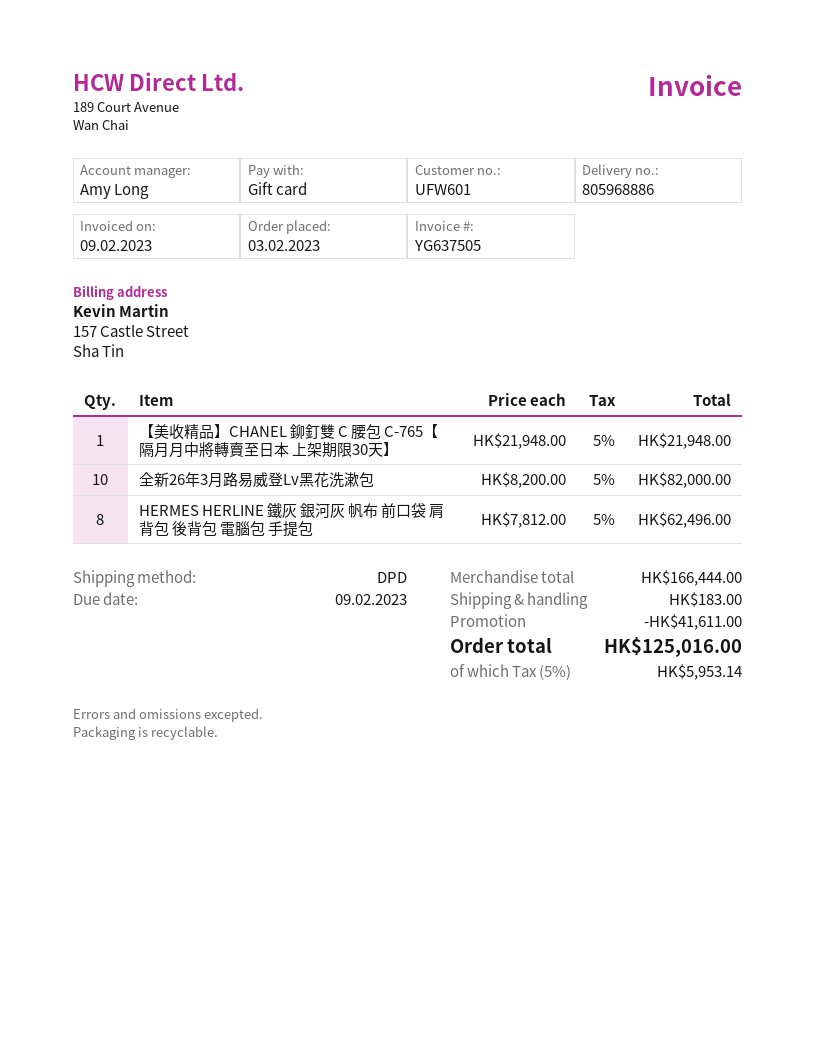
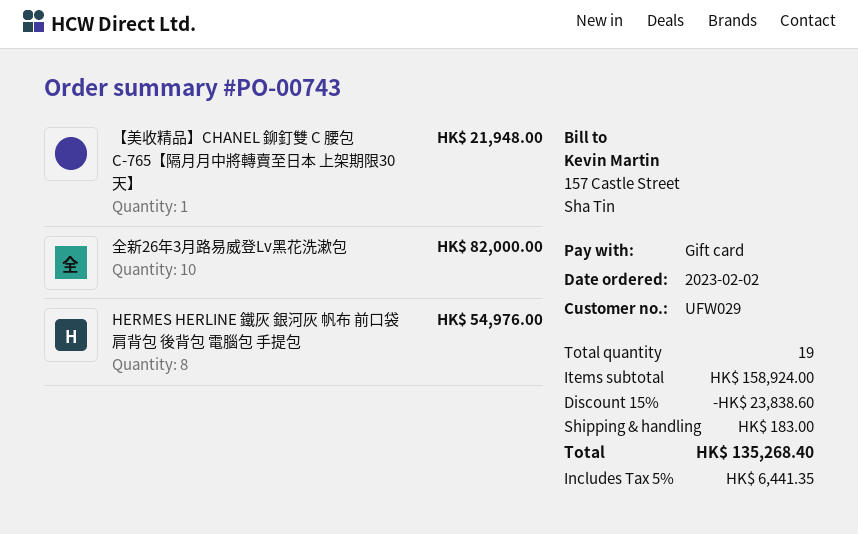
order date: 2023-02-03 -> 2023-02-02
customer number: UFW601 -> UFW029
HERMES HERLINE 鐵灰 銀河灰 帆布 前口袋 肩背包 後背包 電腦包 手提包: 8 for 62496.00 -> 8 for 54976.00
subtotal: 166444.00 -> 158924.00
discount: 41611.00 -> 23838.60
tax: 5% = 5953.14 -> 5% = 6441.35
total: 125016.00 -> 135268.40

